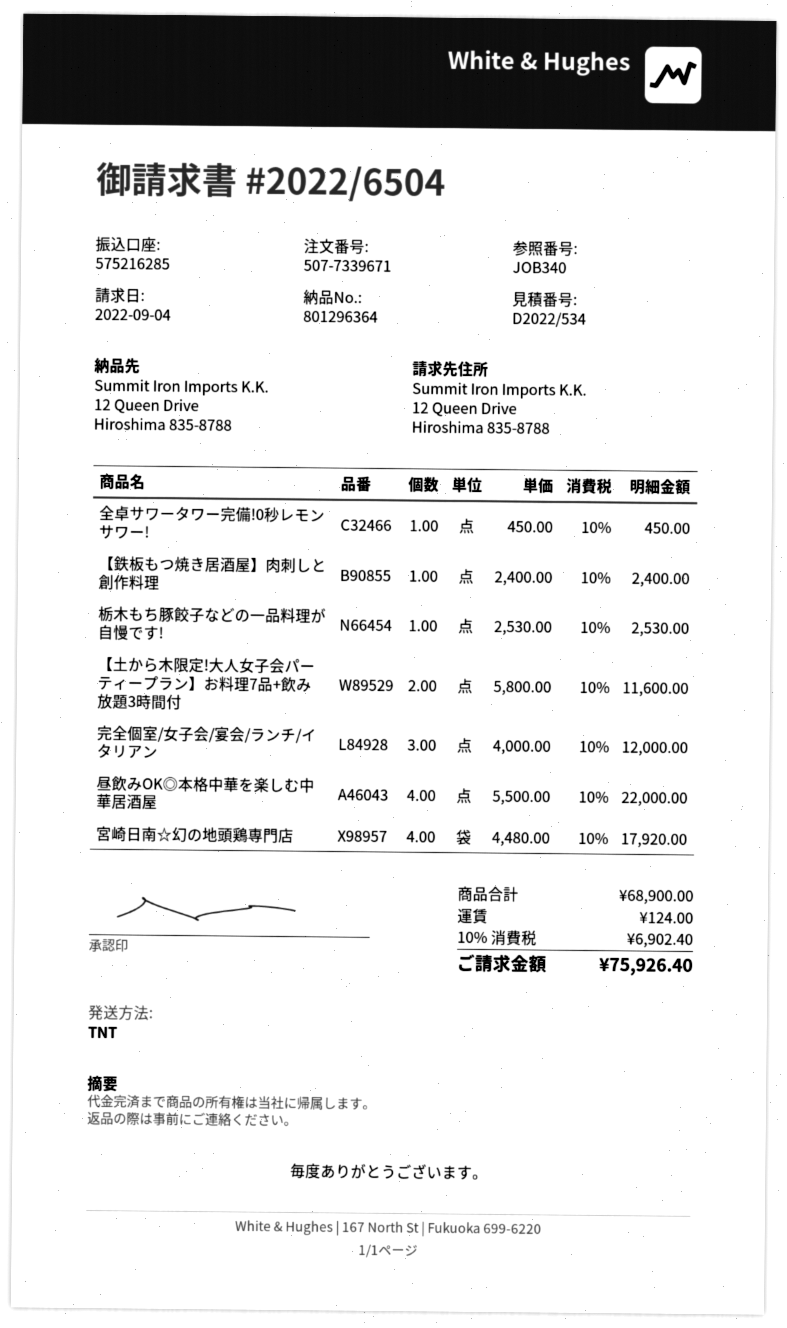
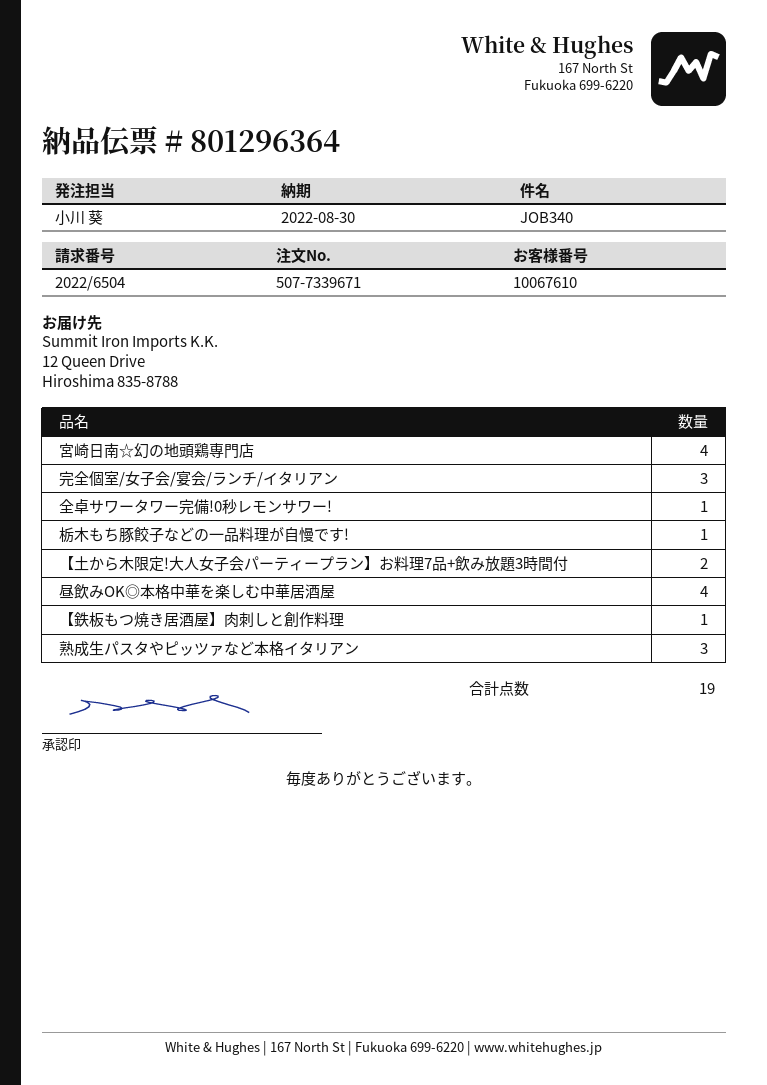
熟成生パスタやピッツァなど本格イタリアン: none -> 3

